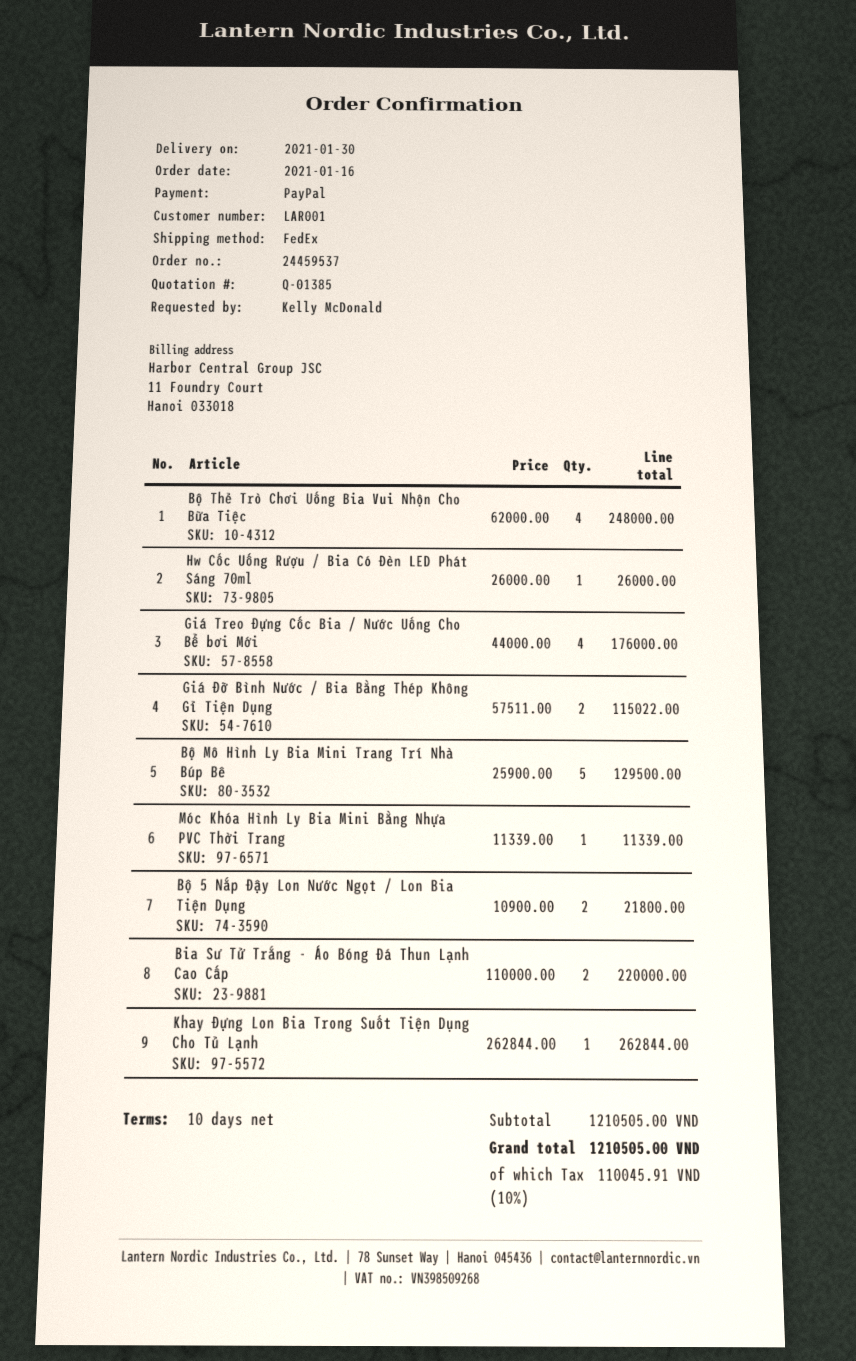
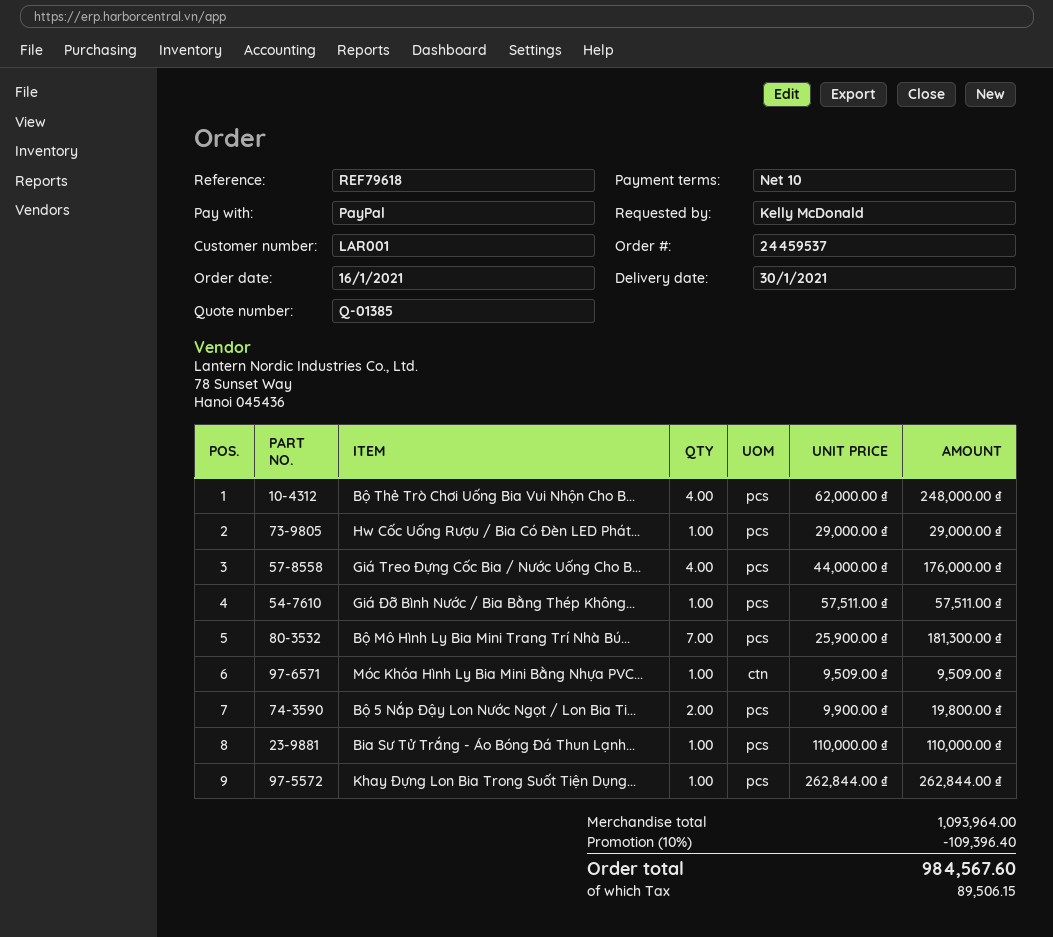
Hw Cốc Uống Rượu / Bia Có Đèn LED Phát Sáng 70ml: 1 x 26000.00 = 26000.00 -> 1 x 29000.00 = 29000.00
Giá Đỡ Bình Nước / Bia Bằng Thép Không Gỉ Tiện Dụng: 2 x 57511.00 = 115022.00 -> 1 x 57511.00 = 57511.00
Bộ Mô Hình Ly Bia Mini Trang Trí Nhà Búp Bê: 5 x 25900.00 = 129500.00 -> 7 x 25900.00 = 181300.00
Móc Khóa Hình Ly Bia Mini Bằng Nhựa PVC Thời Trang: 1 x 11339.00 = 11339.00 -> 1 x 9509.00 = 9509.00
Bộ 5 Nắp Đậy Lon Nước Ngọt / Lon Bia Tiện Dụng: 2 x 10900.00 = 21800.00 -> 2 x 9900.00 = 19800.00
Bia Sư Tử Trắng - Áo Bóng Đá Thun Lạnh Cao Cấp: 2 x 110000.00 = 220000.00 -> 1 x 110000.00 = 110000.00
subtotal: 1210505.00 -> 1093964.00
discount: none -> 10% = 109396.40
tax: 110045.91 -> 89506.15
total: 1210505.00 -> 984567.60

